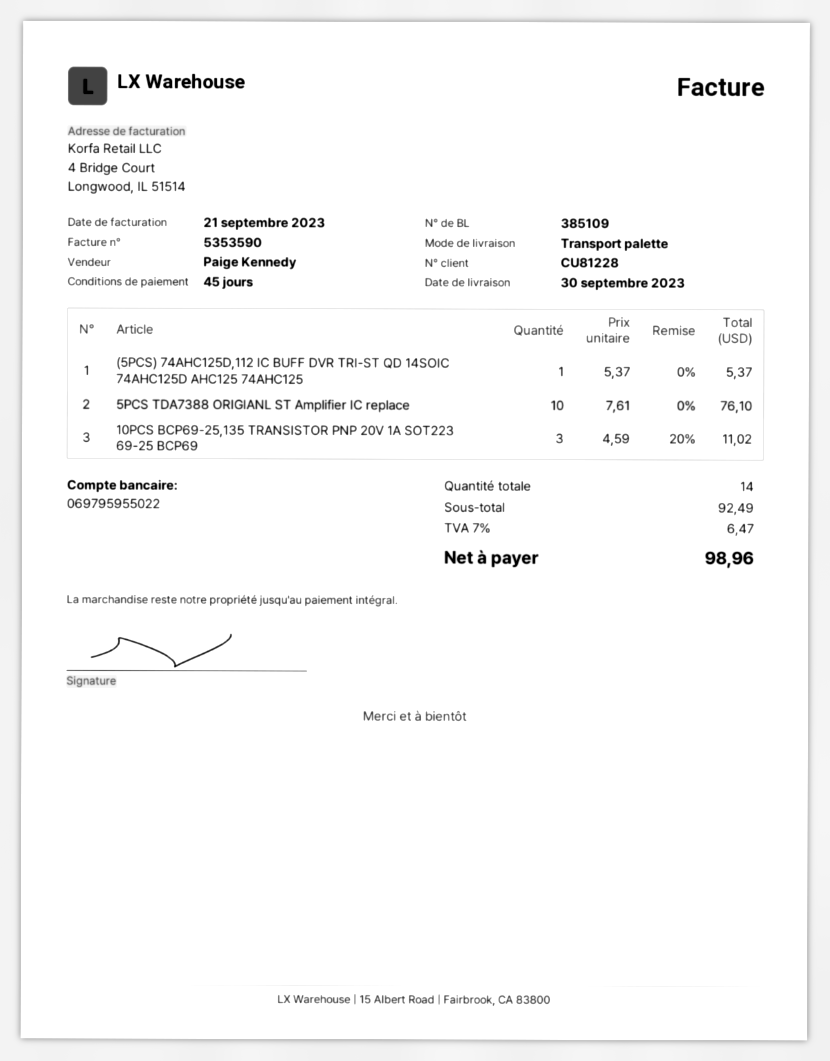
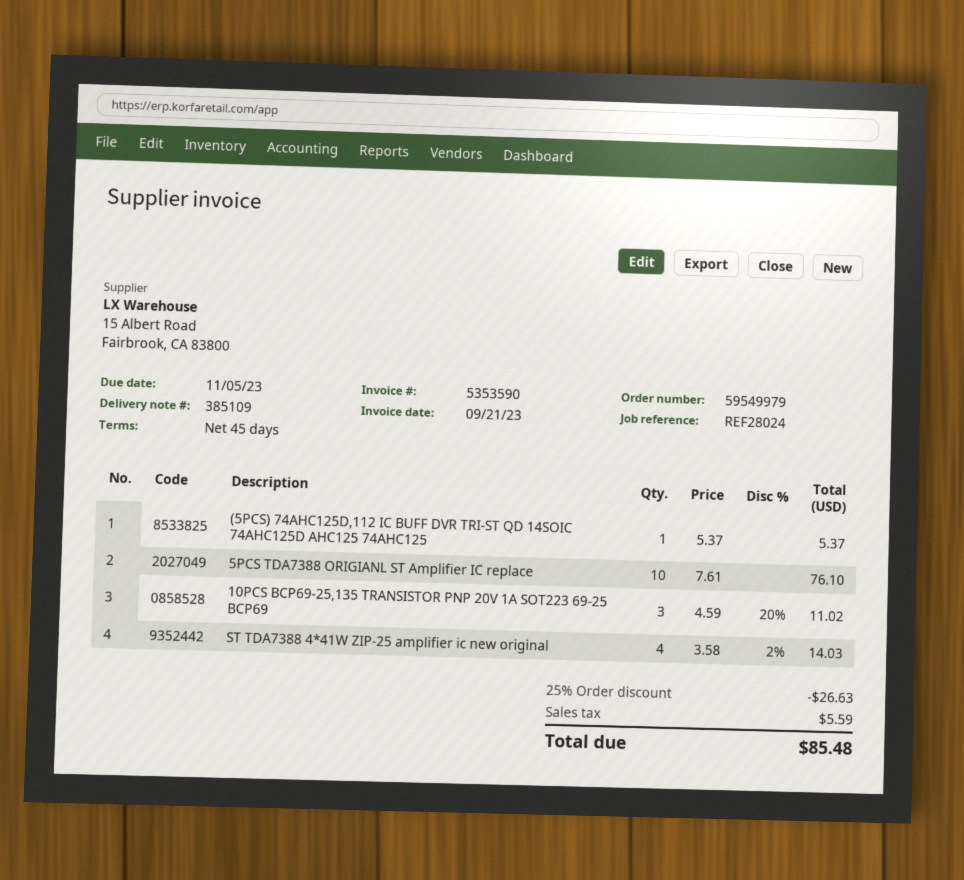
ST TDA7388 4*41W ZIP-25 amplifier ic new original: none -> 4 x 3.58 - 2% = 14.03
discount: none -> 25% = 26.63
tax: 6.47 -> 5.59
total: 98.96 -> 85.48

